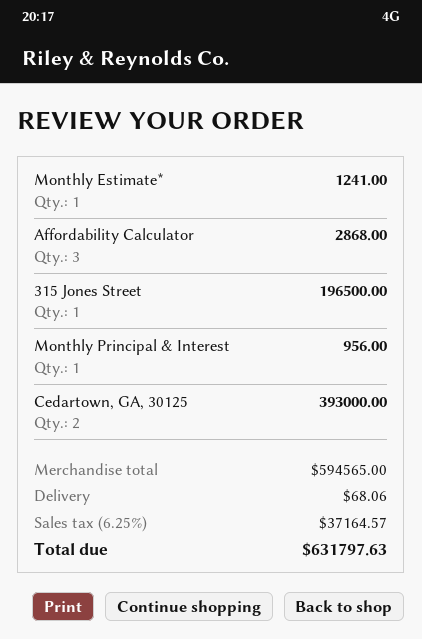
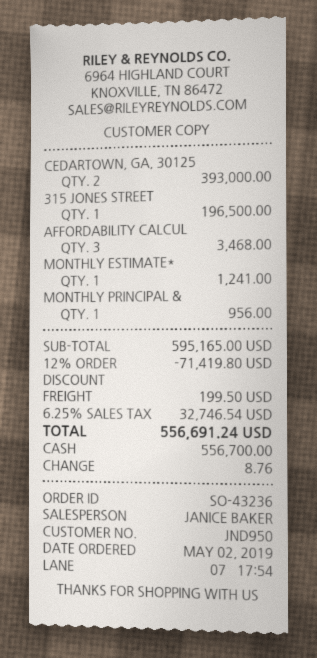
Affordability Calculator: 3 for 2868.00 -> 3 for 3468.00
subtotal: 594565.00 -> 595165.00
discount: none -> 12% = 71419.80
shipping: 68.06 -> 199.50
tax: 6.25% = 37164.57 -> 6.25% = 32746.54
total: 631797.63 -> 556691.24

